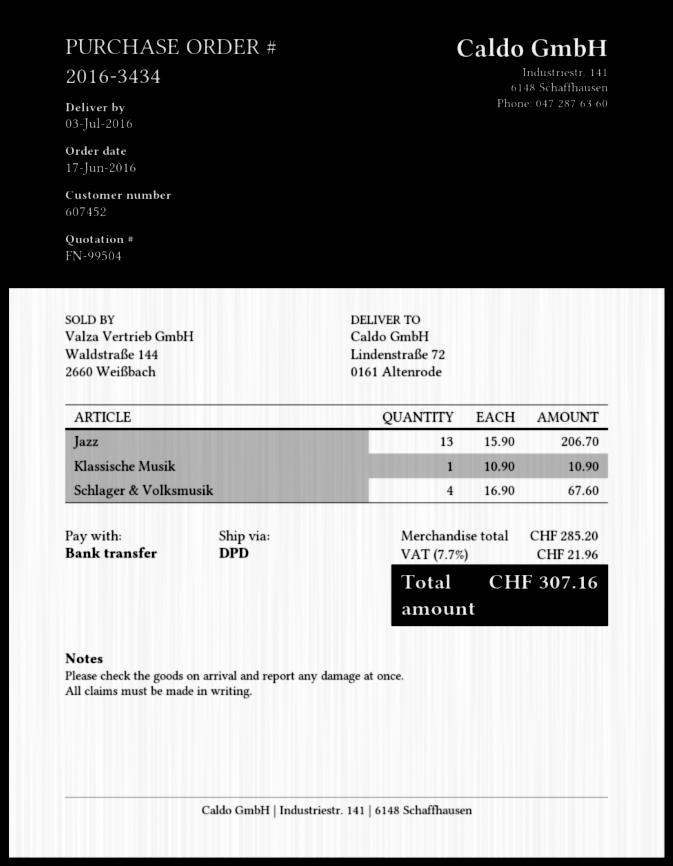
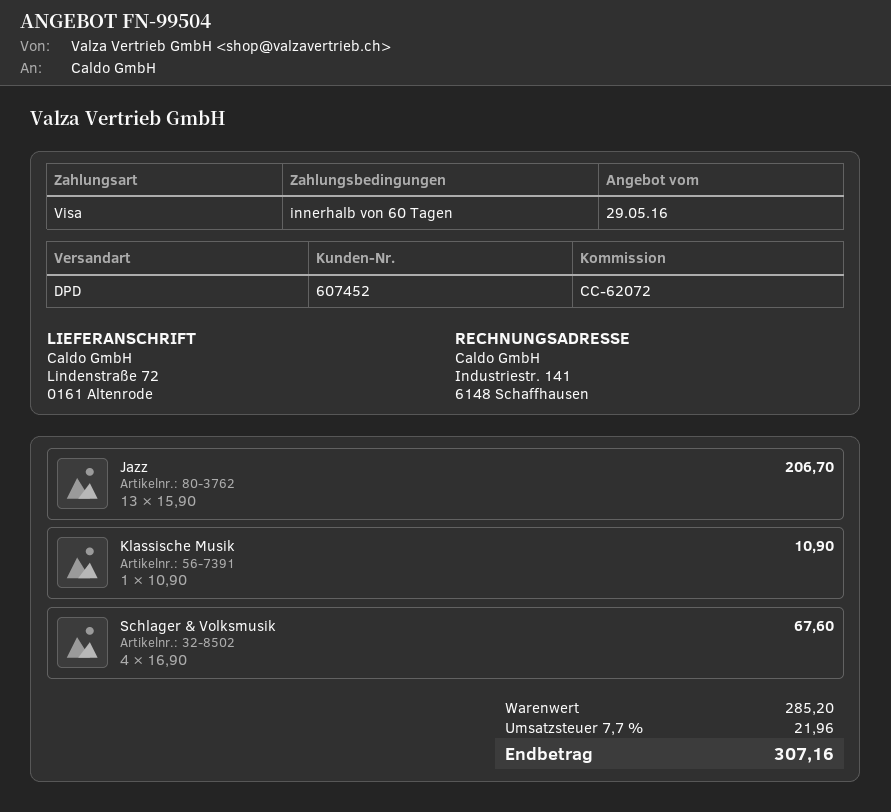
payment method: bank transfer -> Visa

